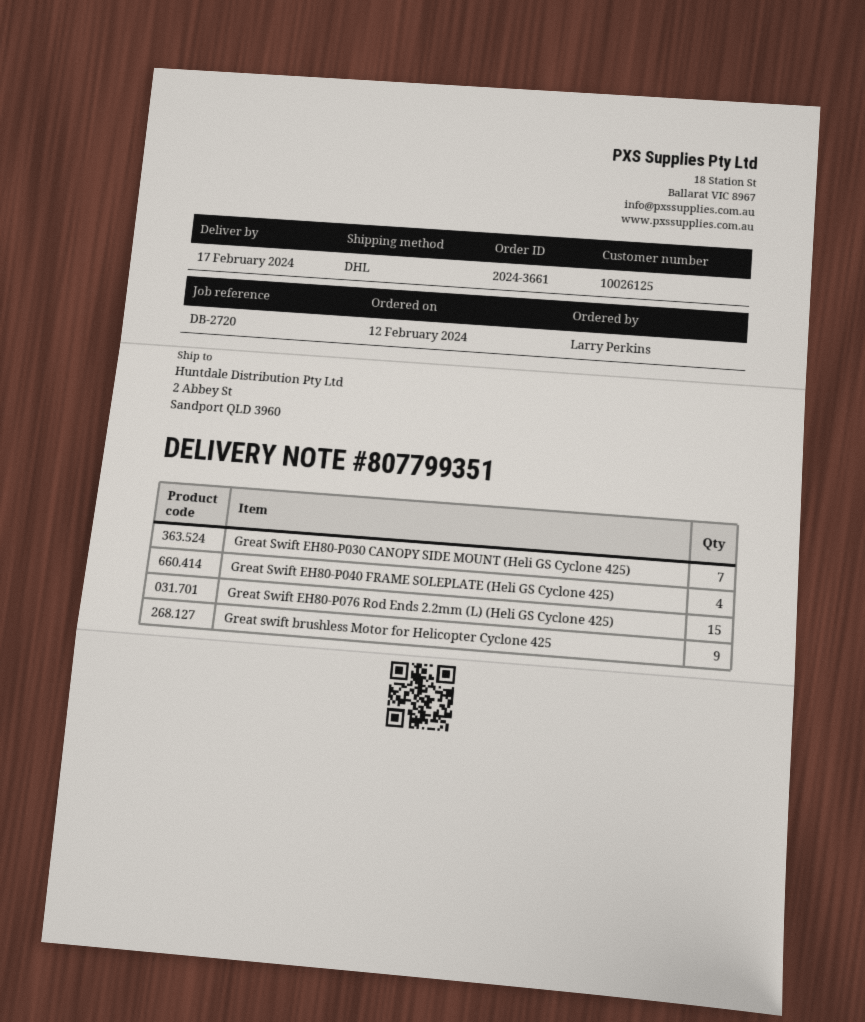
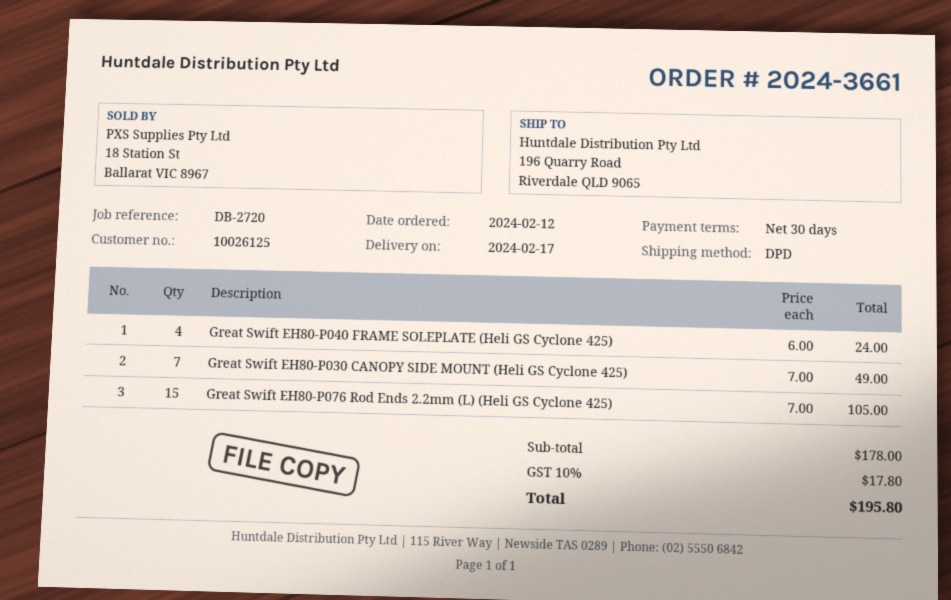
shipping method: DHL -> DPD
ship to: 2 Abbey St, Sandport QLD 3960 -> 196 Quarry Road, Riverdale QLD 9065
Great swift brushless Motor for Helicopter Cyclone 425: 9 -> none

